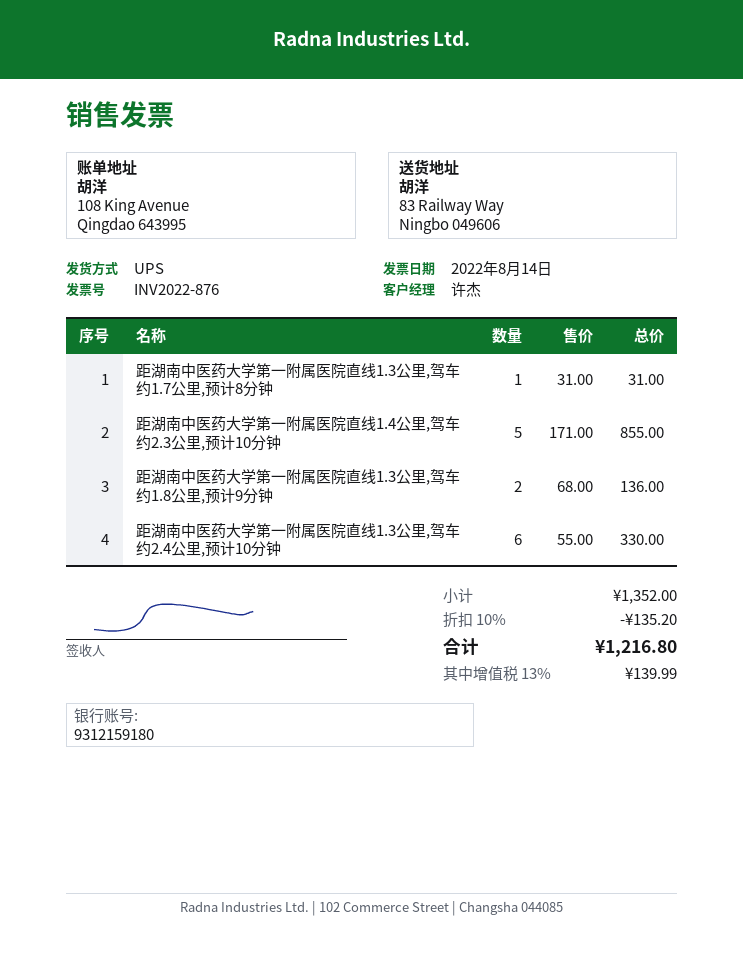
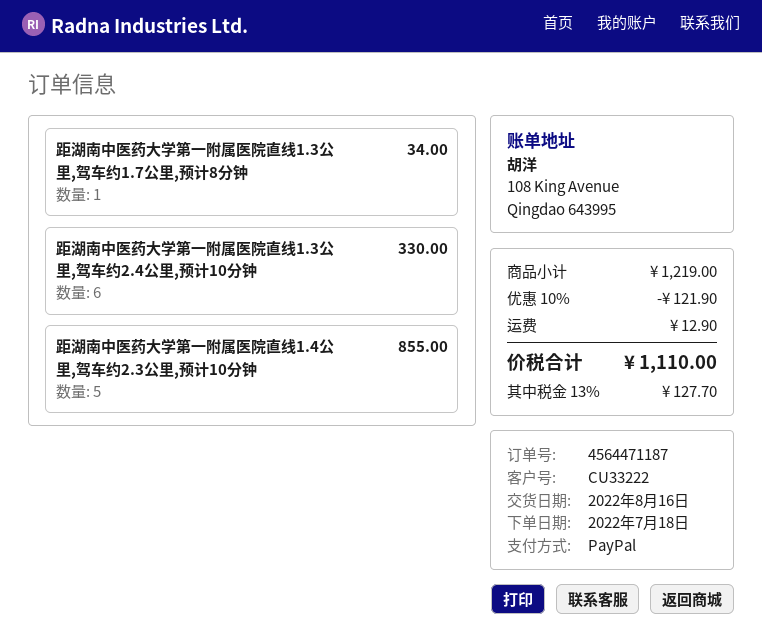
距湖南中医药大学第一附属医院直线1.3公里,驾车约1.7公里,预计8分钟: 1 for 31.00 -> 1 for 34.00
距湖南中医药大学第一附属医院直线1.3公里,驾车约1.8公里,预计9分钟: 2 for 136.00 -> none
subtotal: 1352.00 -> 1219.00
discount: 10% = 135.20 -> 10% = 121.90
shipping: none -> 12.90
tax: 13% = 139.99 -> 13% = 127.70
total: 1216.80 -> 1110.00

